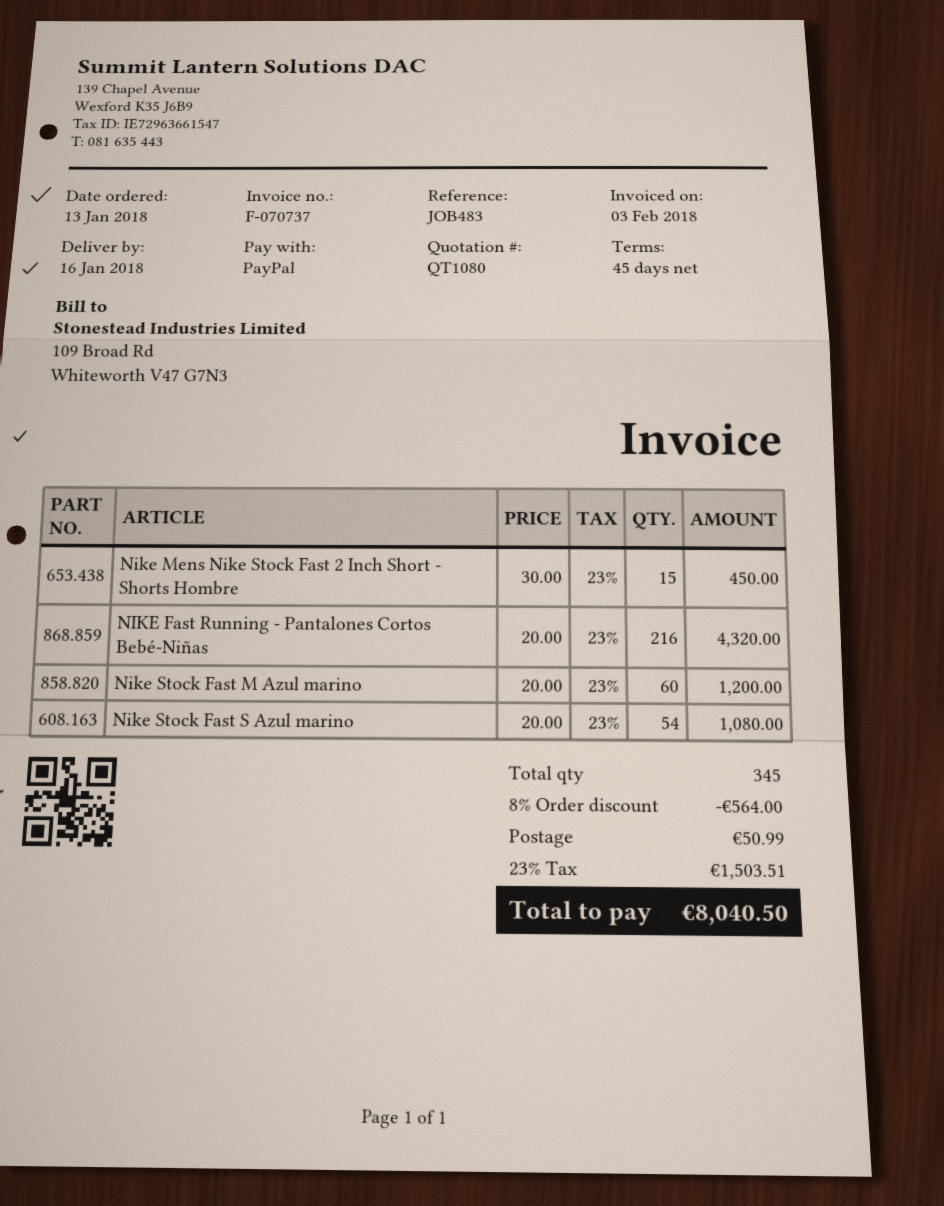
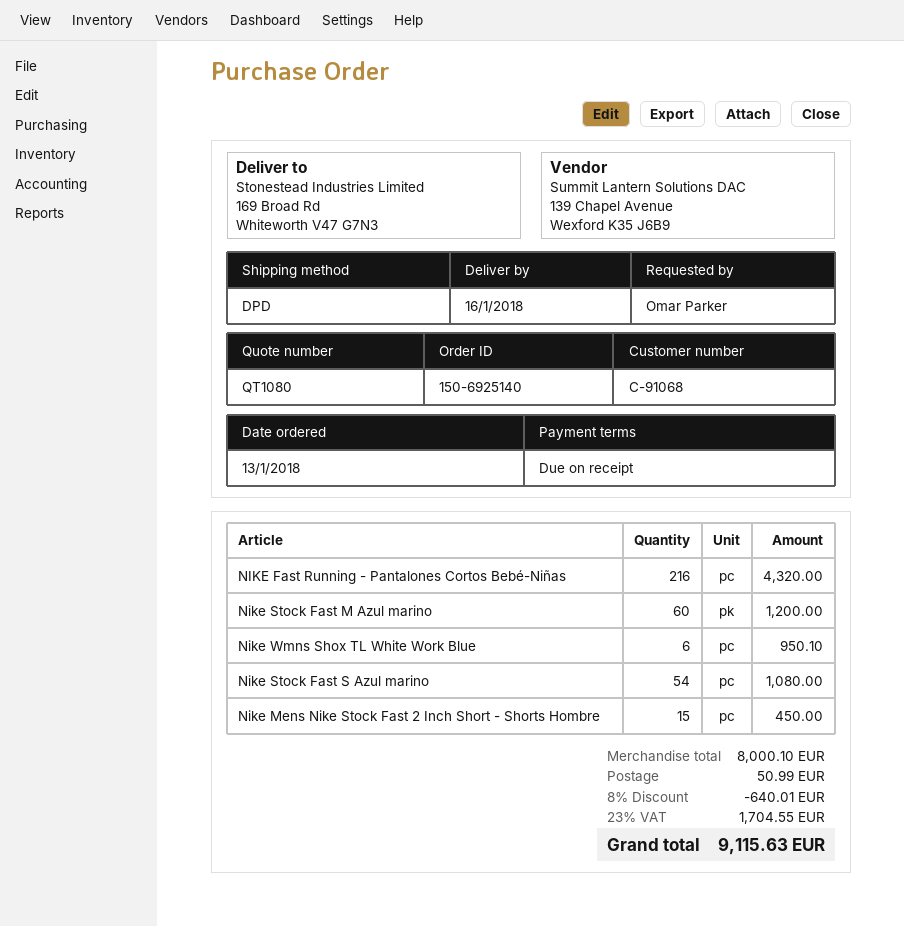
payment terms: 45 days -> on receipt
Nike Wmns Shox TL White Work Blue: none -> 6 for 950.10
discount: 8% = 564.00 -> 8% = 640.01
tax: 23% = 1503.51 -> 23% = 1704.55
total: 8040.50 -> 9115.63

